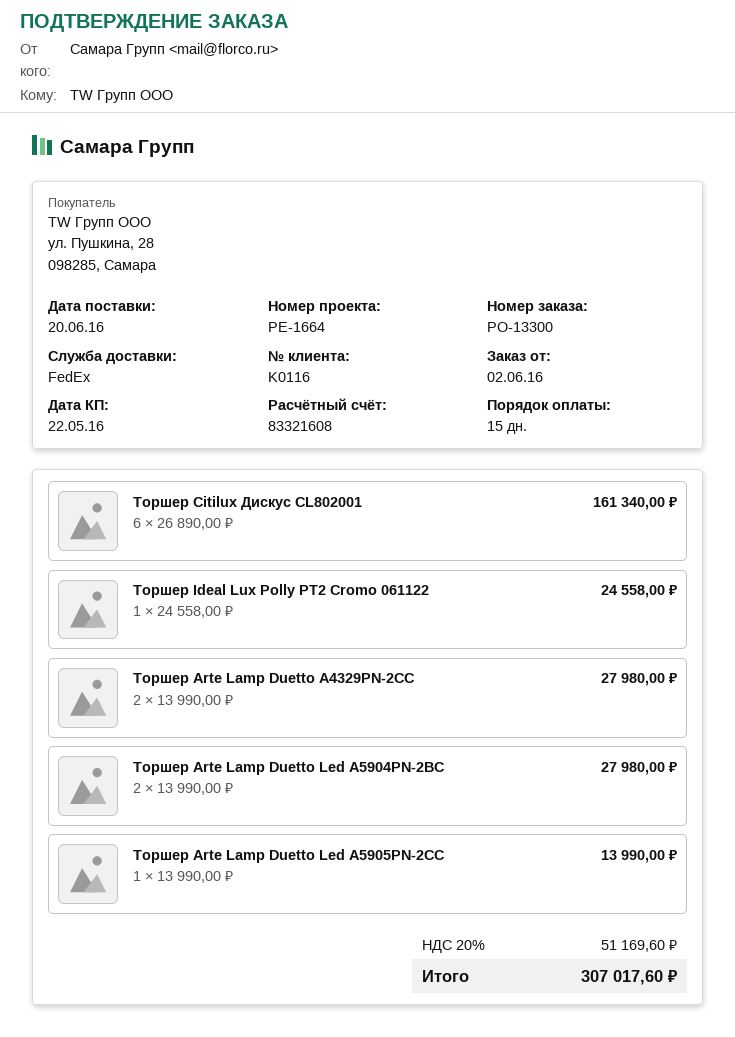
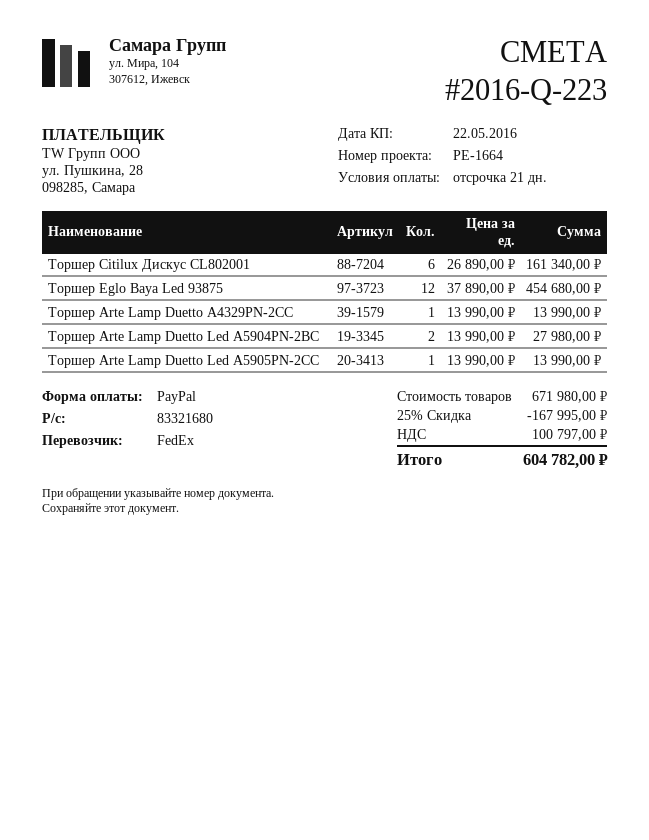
payment terms: 15 days -> 21 days
bank account: 83321608 -> 83321680
Торшер Ideal Lux Polly PT2 Cromo 061122: 1 x 24558.00 = 24558.00 -> none
Торшер Arte Lamp Duetto A4329PN-2CC: 2 x 13990.00 = 27980.00 -> 1 x 13990.00 = 13990.00
Торшер Eglo Baya Led 93875: none -> 12 x 37890.00 = 454680.00
discount: none -> 25% = 167995.00
tax: 51169.60 -> 100797.00
total: 307017.60 -> 604782.00

